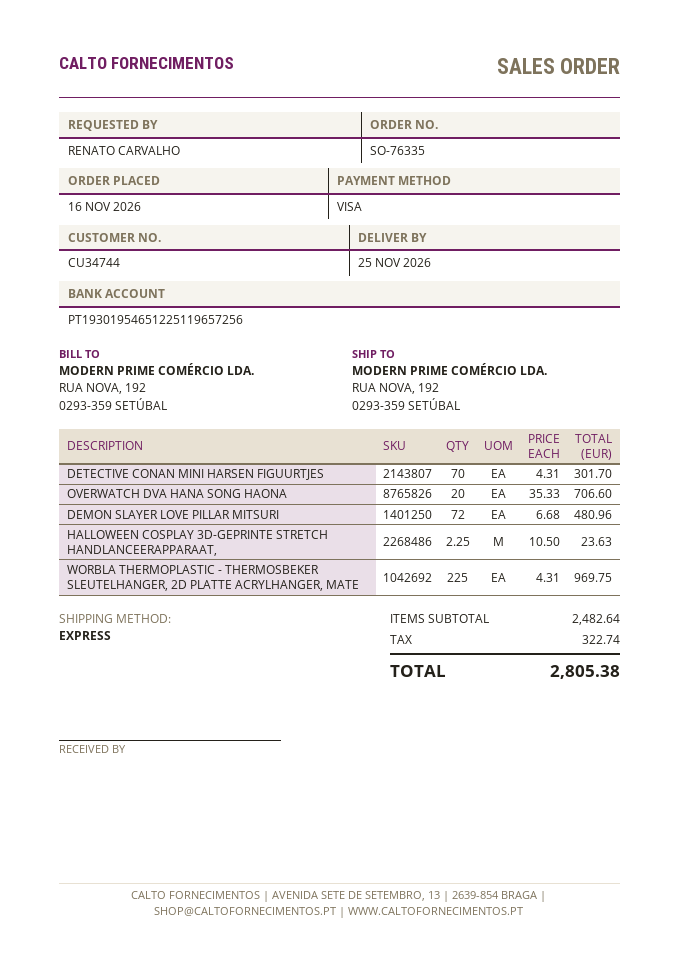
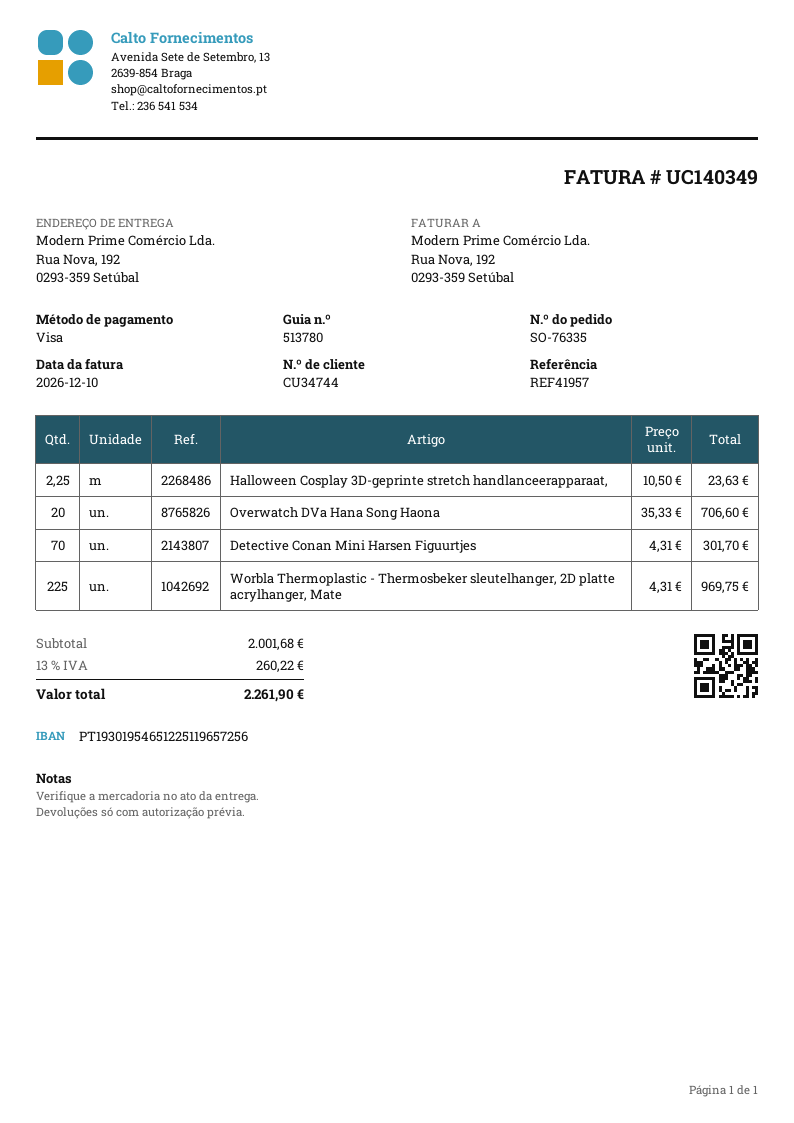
DEMON SLAYER LOVE PILLAR MITSURI: 72 x 6.68 = 480.96 -> none
subtotal: 2482.64 -> 2001.68
tax: 322.74 -> 260.22
total: 2805.38 -> 2261.90

